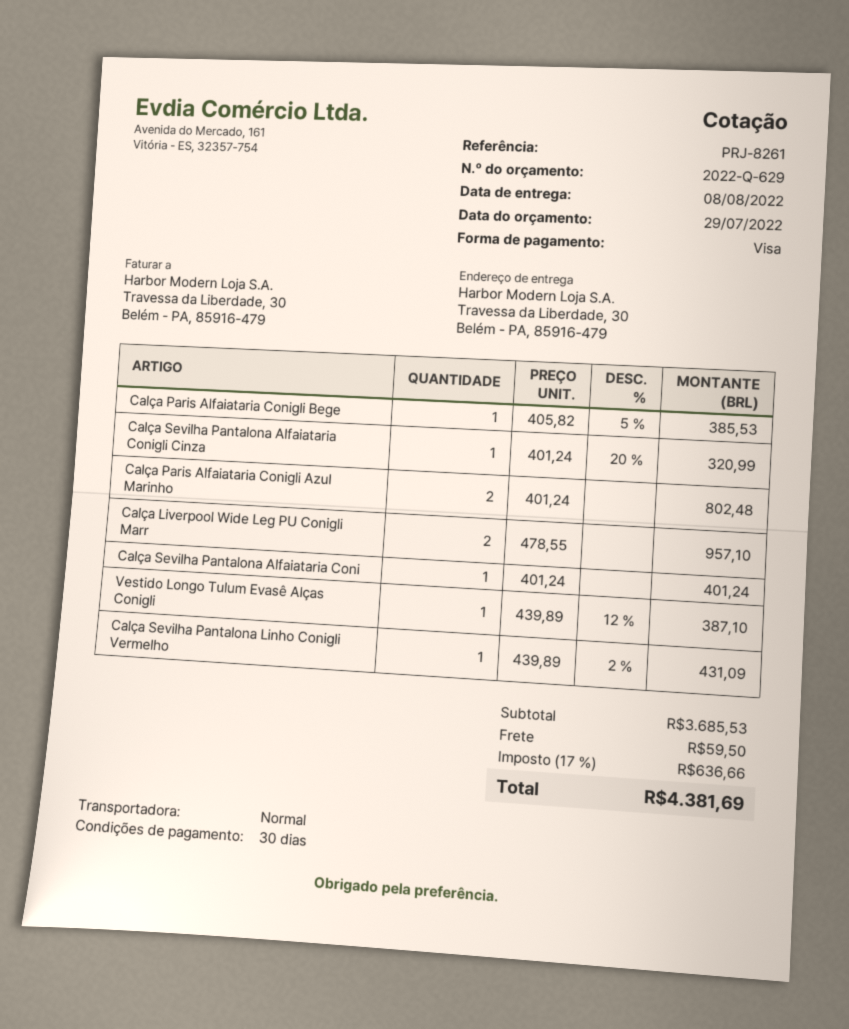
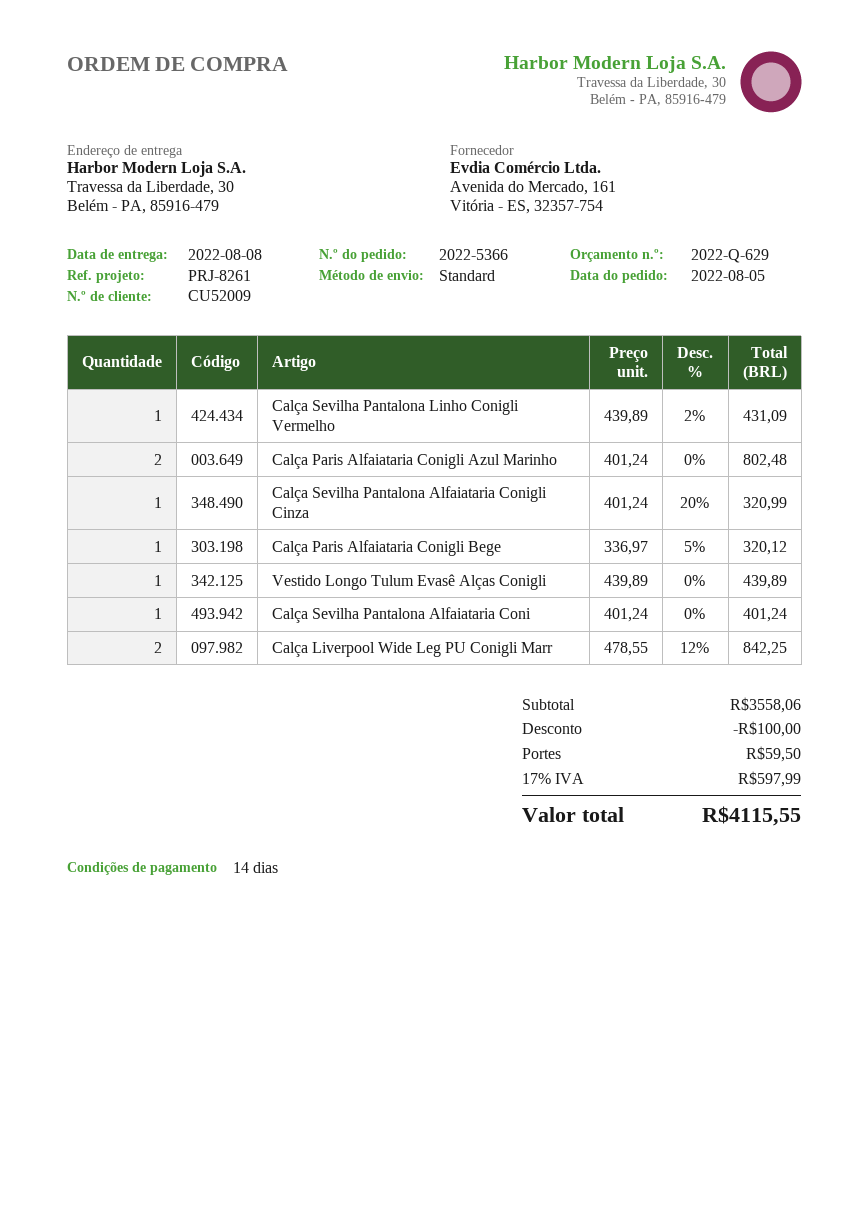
payment terms: 30 days -> 14 days
Calça Paris Alfaiataria Conigli Bege: 1 x 405.82 - 5% = 385.53 -> 1 x 336.97 - 5% = 320.12
Calça Liverpool Wide Leg PU Conigli Marr: 2 x 478.55 = 957.10 -> 2 x 478.55 - 12% = 842.25
Vestido Longo Tulum Evasê Alças Conigli: 1 x 439.89 - 12% = 387.10 -> 1 x 439.89 = 439.89
subtotal: 3685.53 -> 3558.06
discount: none -> 100.00
tax: 17% = 636.66 -> 17% = 597.99
total: 4381.69 -> 4115.55

